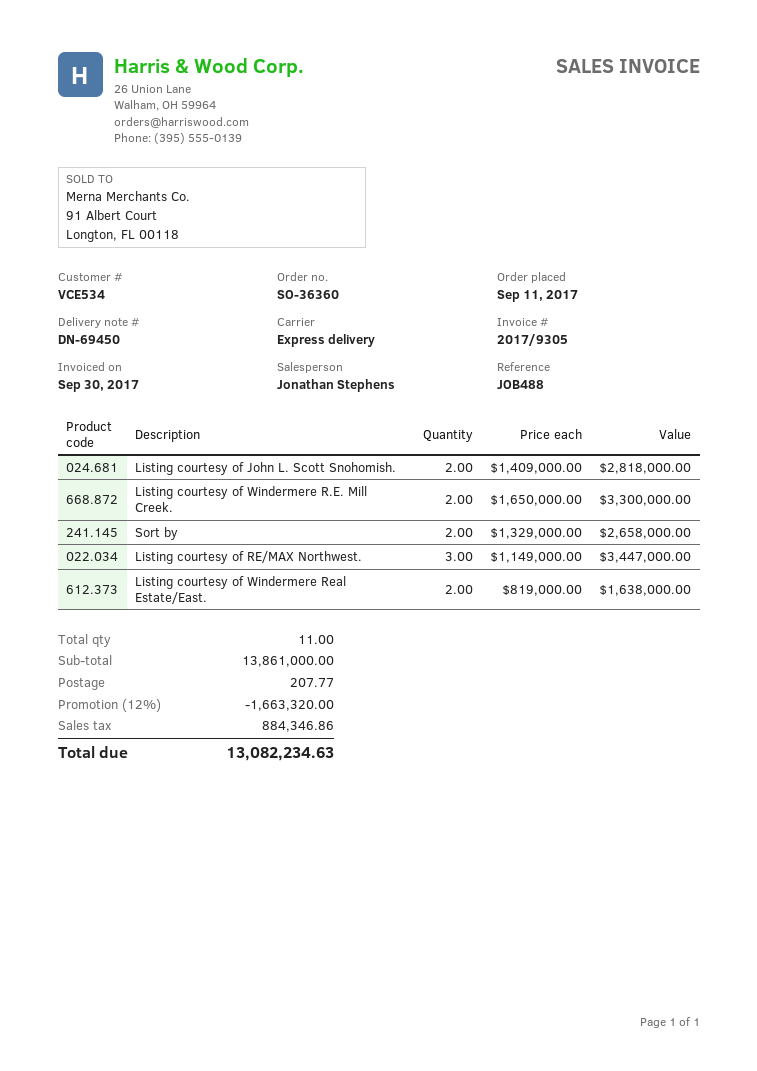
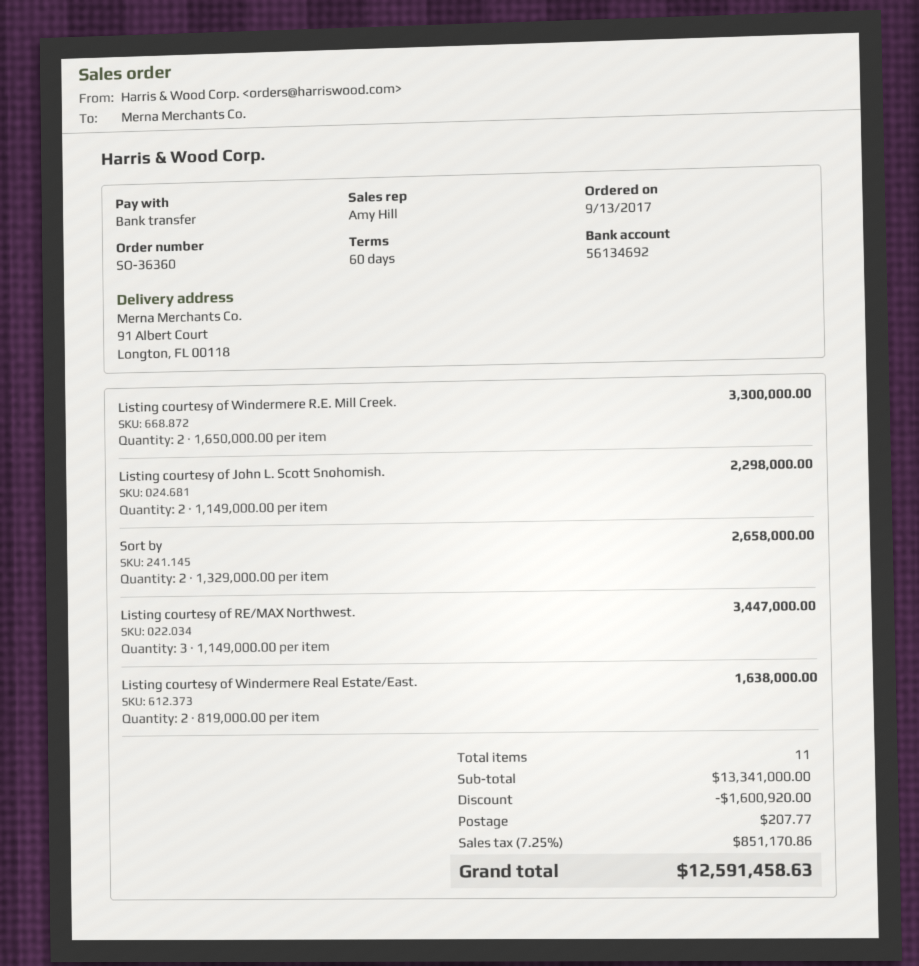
order date: 2017-09-11 -> 2017-09-13
sales rep: Jonathan Stephens -> Amy Hill
Listing courtesy of John L. Scott Snohomish.: 2 x 1409000.00 = 2818000.00 -> 2 x 1149000.00 = 2298000.00
subtotal: 13861000.00 -> 13341000.00
discount: 1663320.00 -> 1600920.00
tax: 884346.86 -> 851170.86
total: 13082234.63 -> 12591458.63

